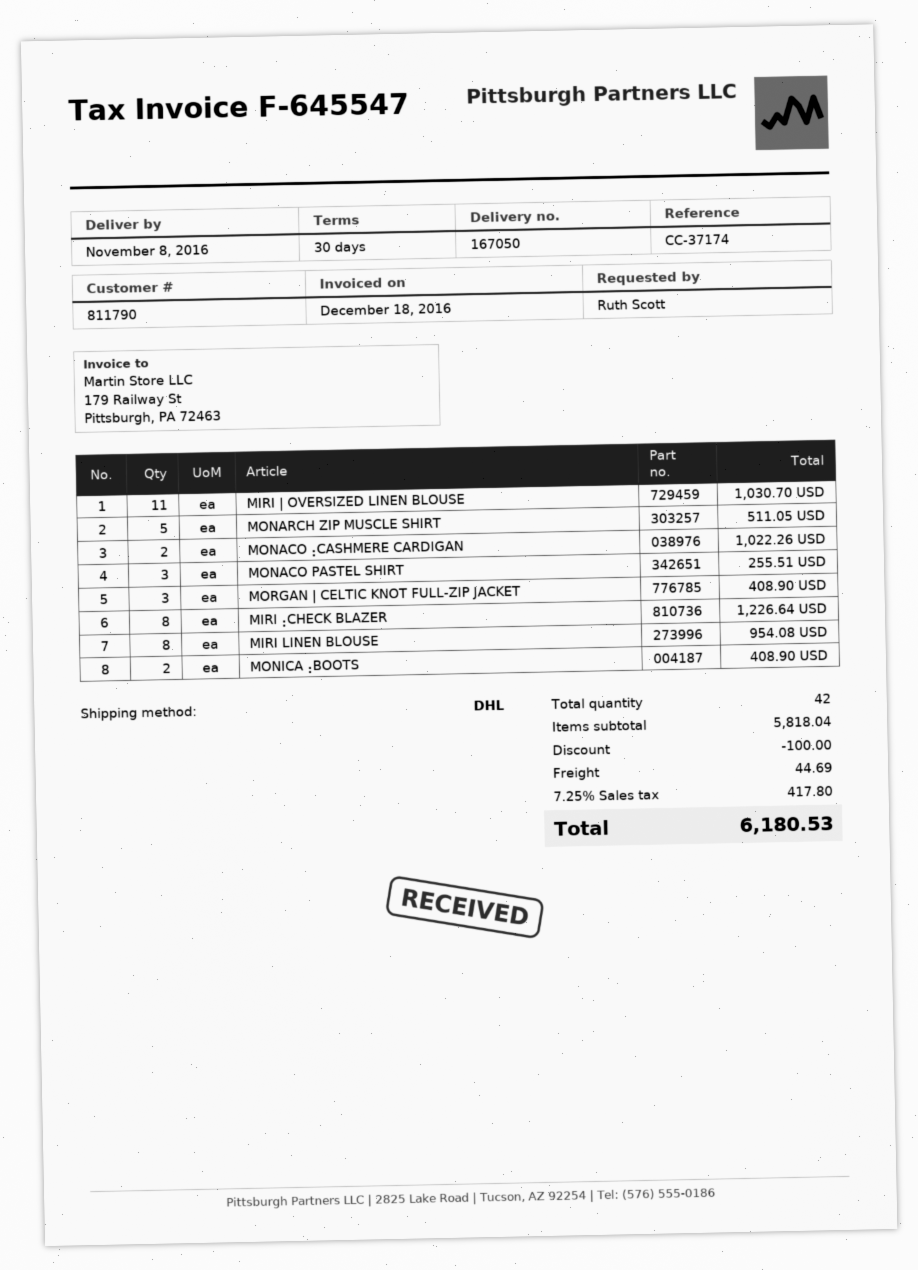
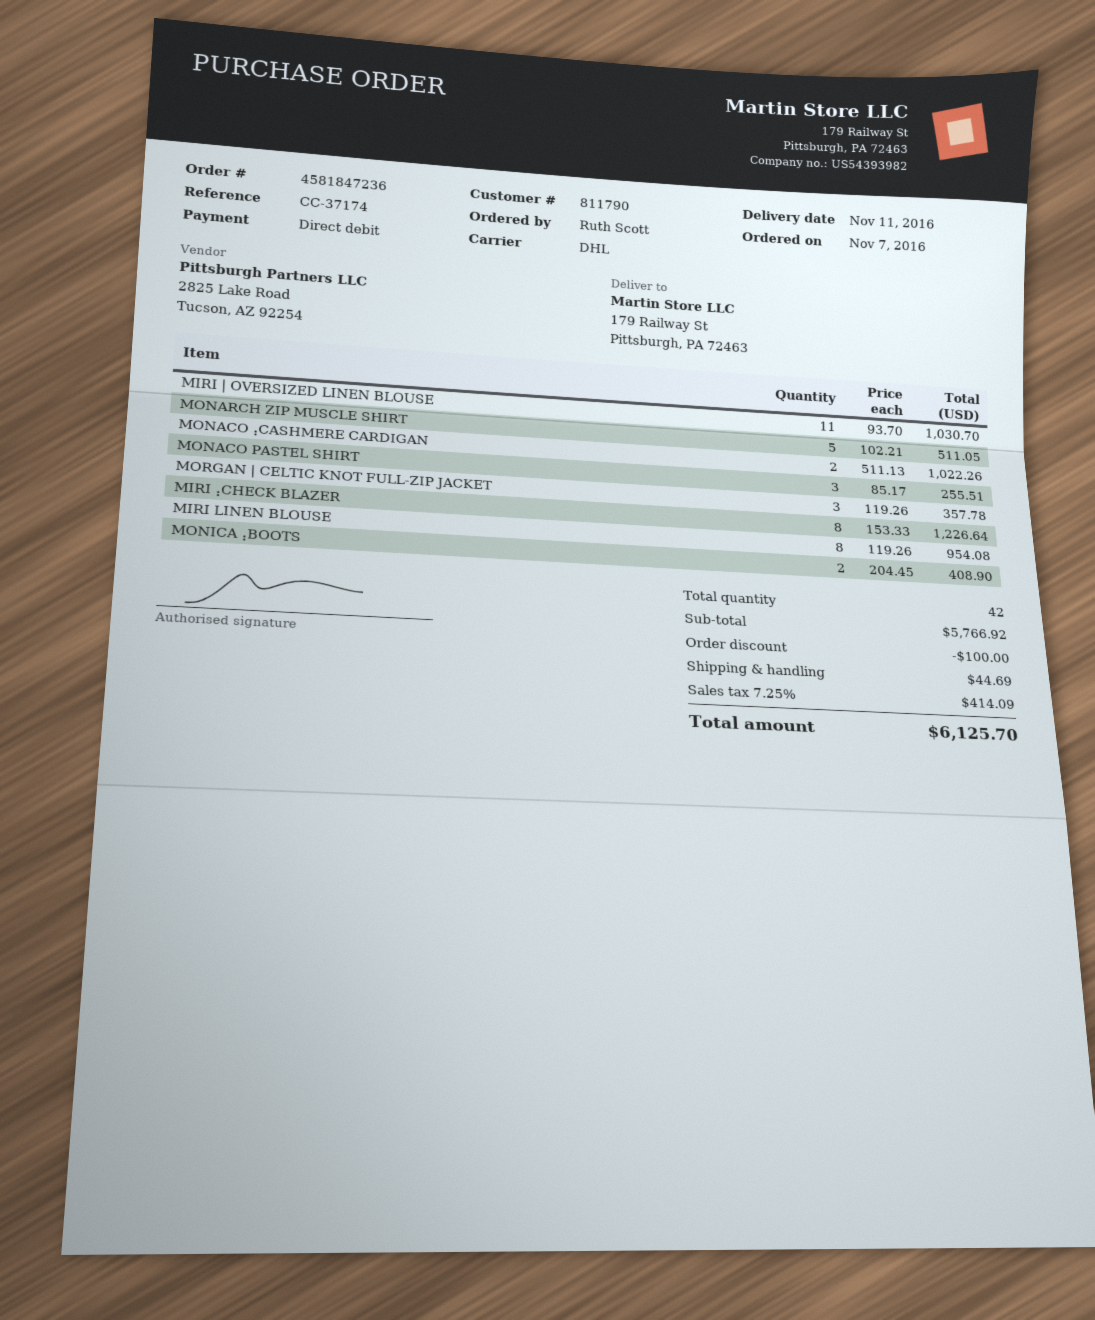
delivery date: 2016-11-08 -> 2016-11-11
MORGAN | CELTIC KNOT FULL-ZIP JACKET: 3 for 408.90 -> 3 for 357.78
subtotal: 5818.04 -> 5766.92
tax: 7.25% = 417.80 -> 7.25% = 414.09
total: 6180.53 -> 6125.70

